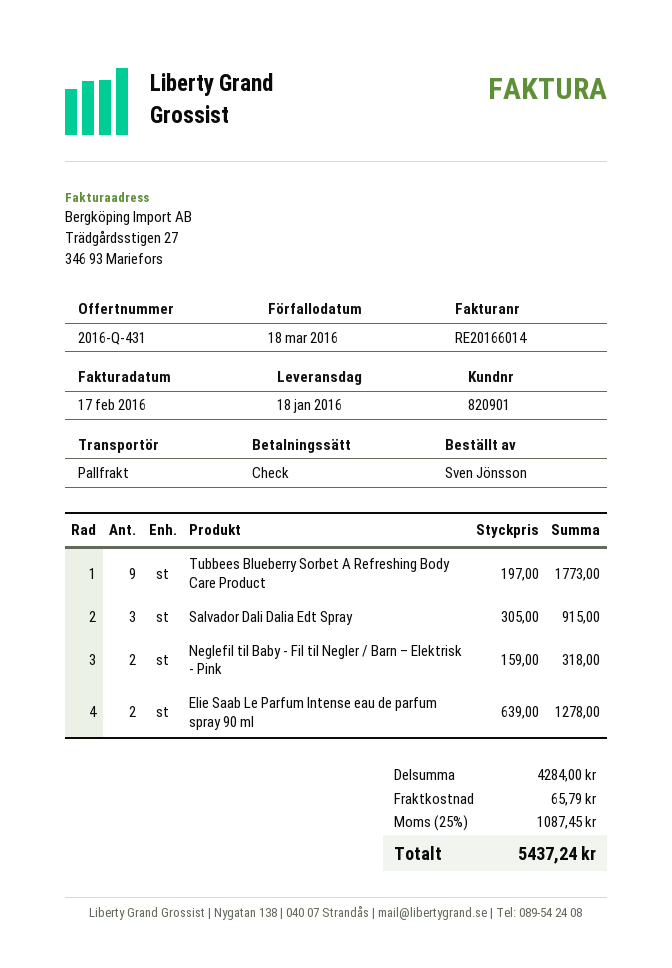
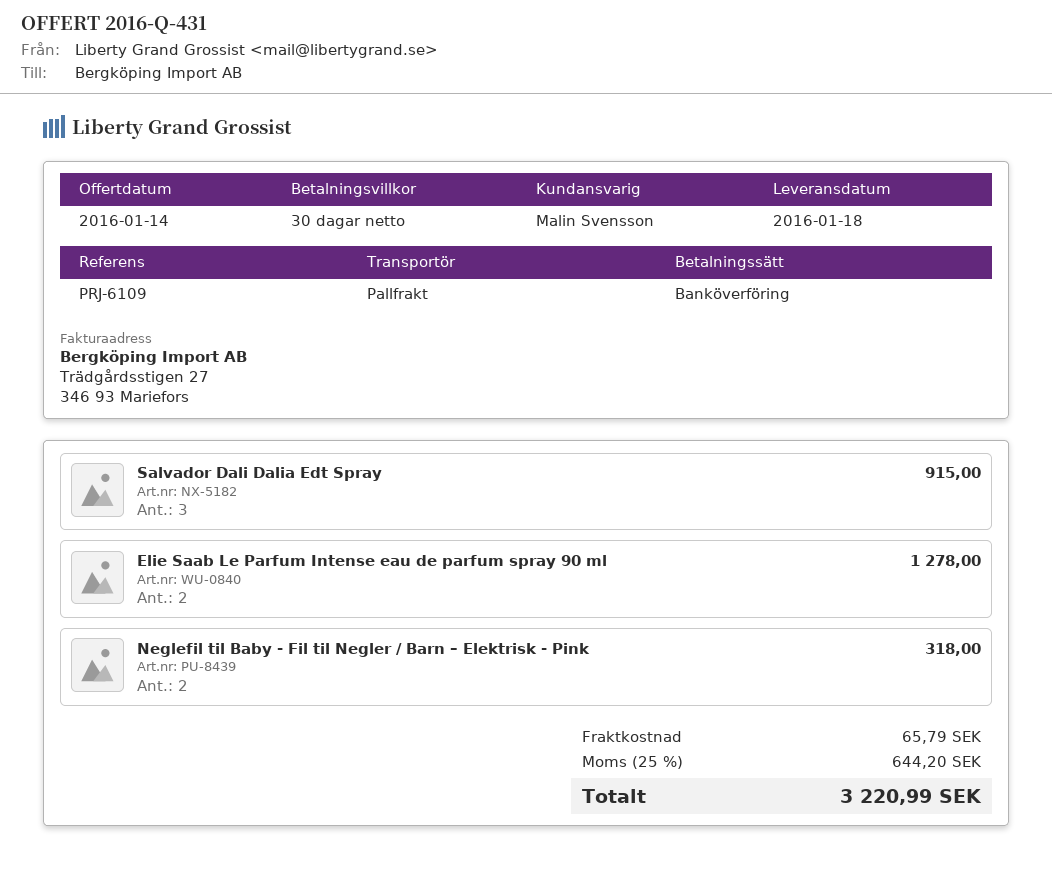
payment method: cheque -> bank transfer
Tubbees Blueberry Sorbet A Refreshing Body Care Product: 9 for 1773.00 -> none
tax: 25% = 1087.45 -> 25% = 644.20
total: 5437.24 -> 3220.99

